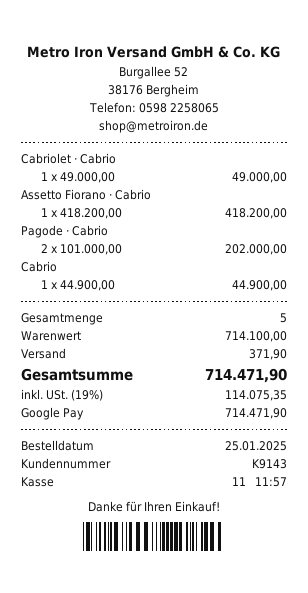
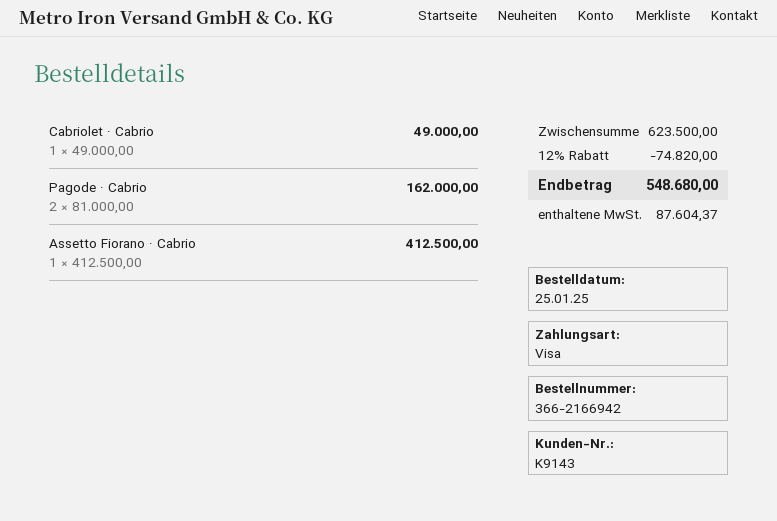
payment method: Google Pay -> Visa
Assetto Fiorano · Cabrio: 1 x 418200.00 = 418200.00 -> 1 x 412500.00 = 412500.00
Pagode · Cabrio: 2 x 101000.00 = 202000.00 -> 2 x 81000.00 = 162000.00
Cabrio: 1 x 44900.00 = 44900.00 -> none
subtotal: 714100.00 -> 623500.00
discount: none -> 12% = 74820.00
shipping: 371.90 -> none
tax: 114075.35 -> 87604.37
total: 714471.90 -> 548680.00

